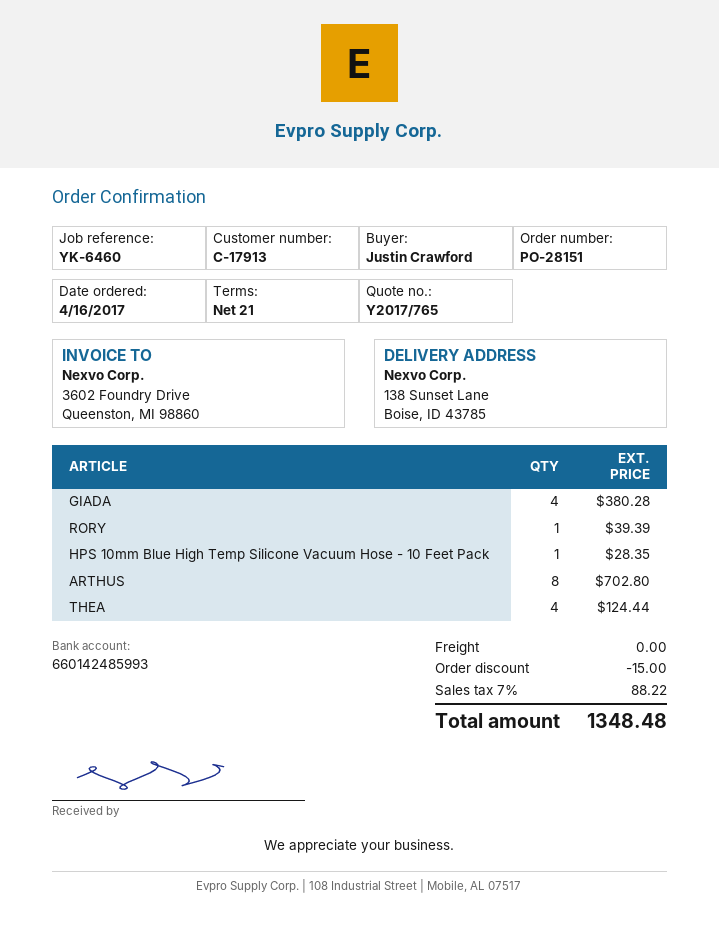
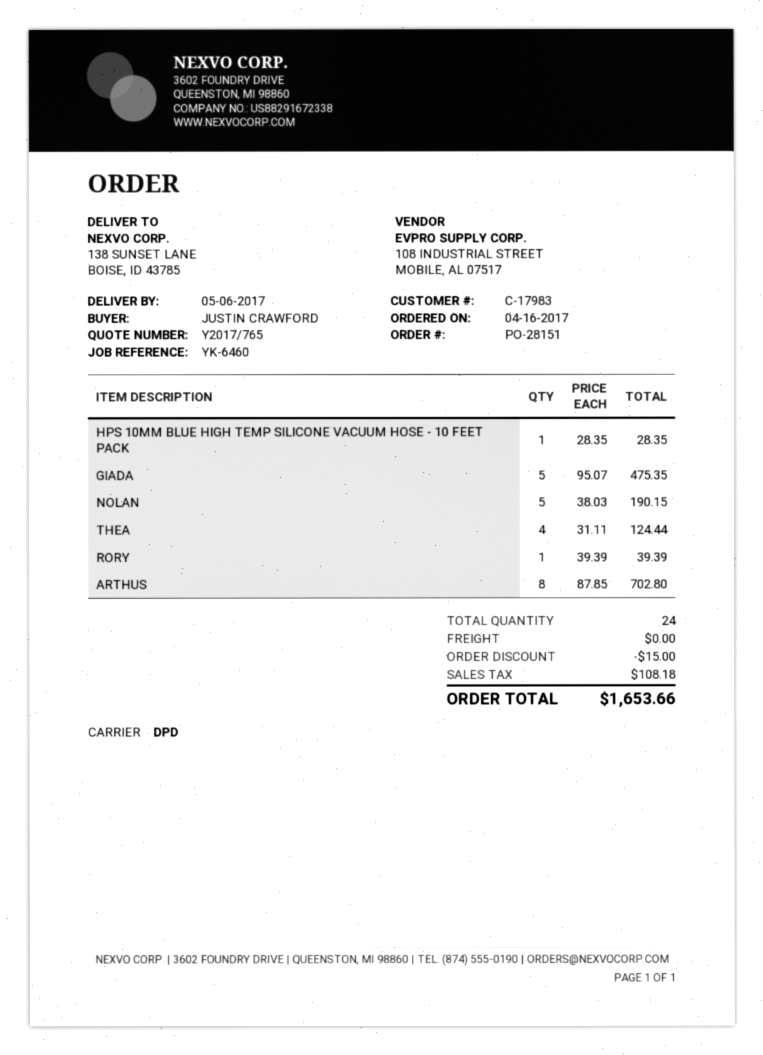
customer number: C-17913 -> C-17983
GIADA: 4 for 380.28 -> 5 for 475.35
NOLAN: none -> 5 for 190.15
tax: 88.22 -> 108.18
total: 1348.48 -> 1653.66

